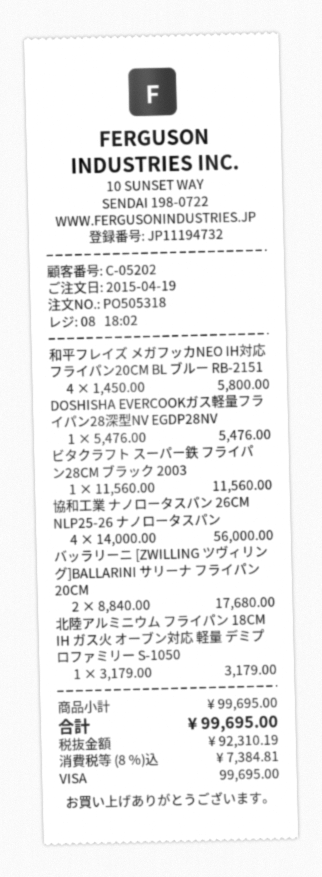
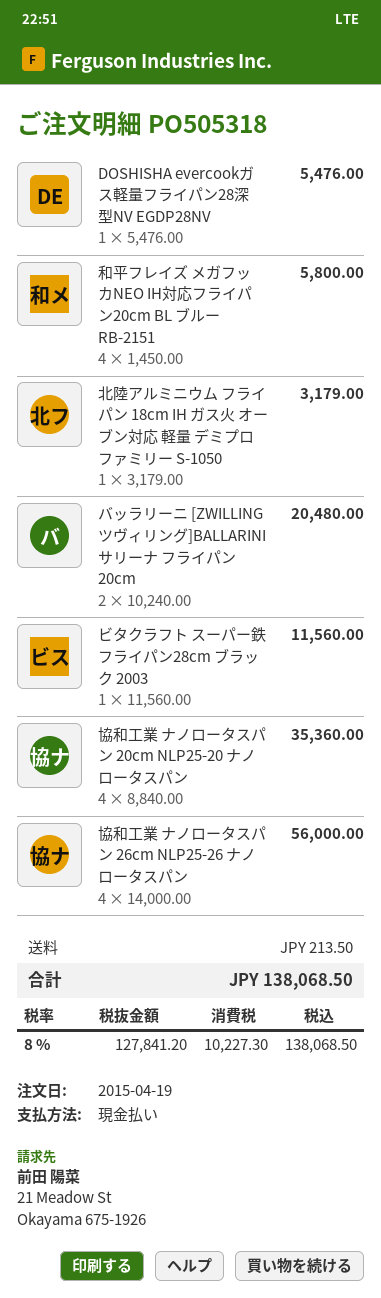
payment method: Visa -> cash
バッラリーニ [ZWILLING ツヴィリング]BALLARINI サリーナ フライパン 20CM: 2 x 8840.00 = 17680.00 -> 2 x 10240.00 = 20480.00
協和工業 ナノロータスパン 20cm NLP25-20 ナノロータスパン: none -> 4 x 8840.00 = 35360.00
shipping: none -> 213.50
net: 92310.19 -> 127841.20
tax: 8% = 7384.81 -> 8% = 10227.30
total: 99695.00 -> 138068.50

